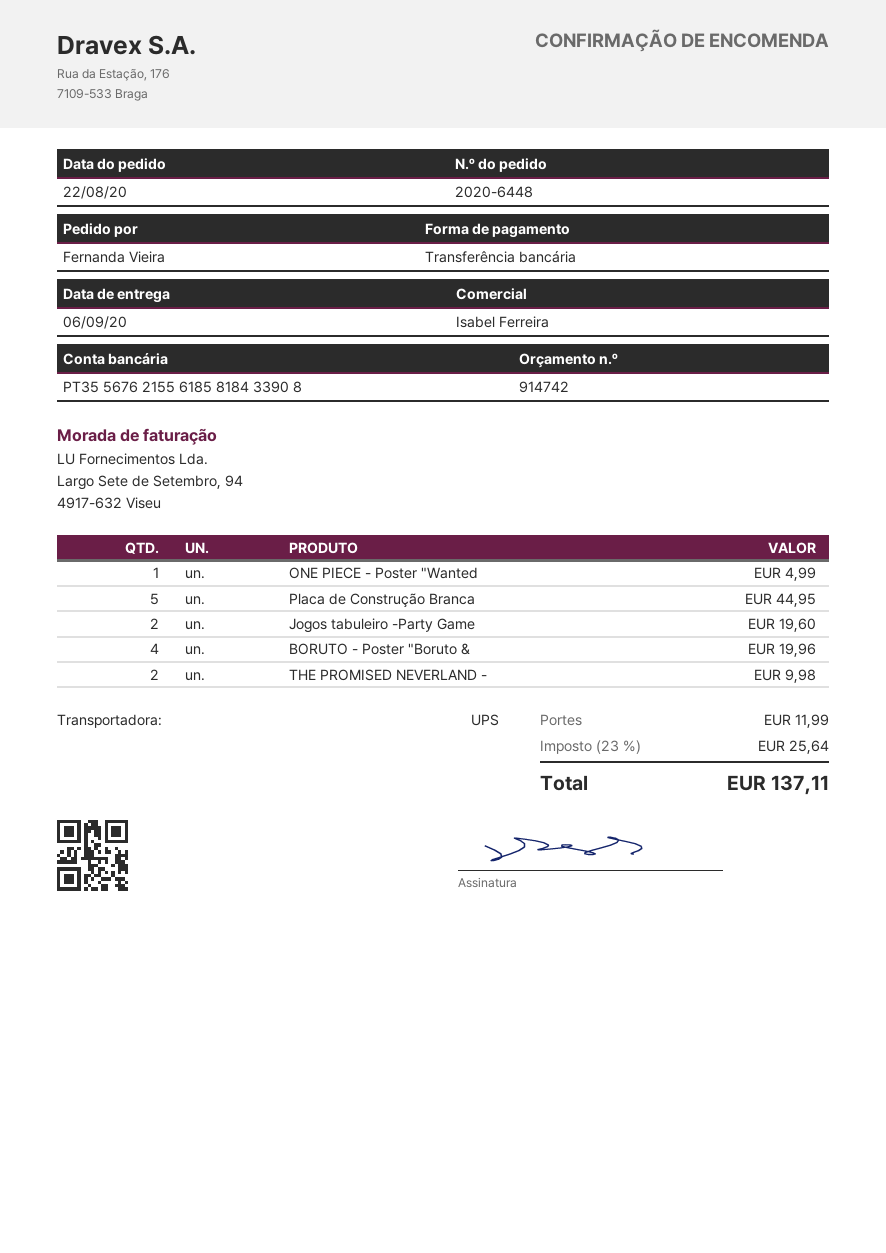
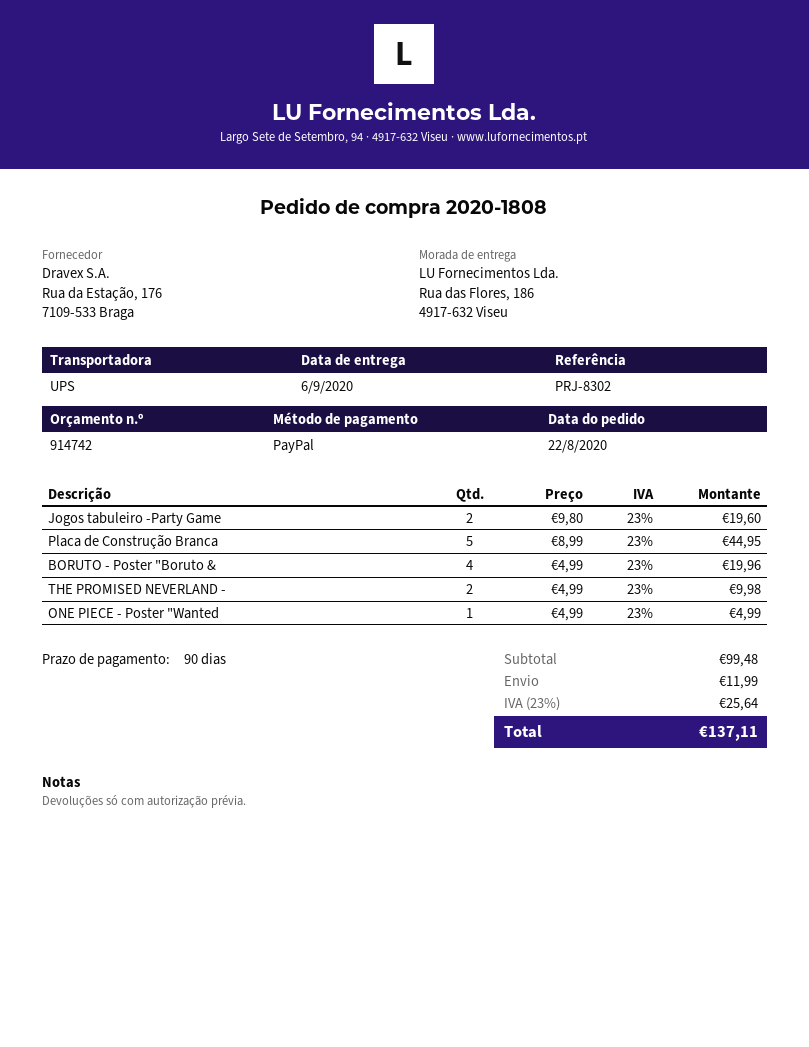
order number: 2020-6448 -> 2020-1808
payment method: bank transfer -> PayPal

